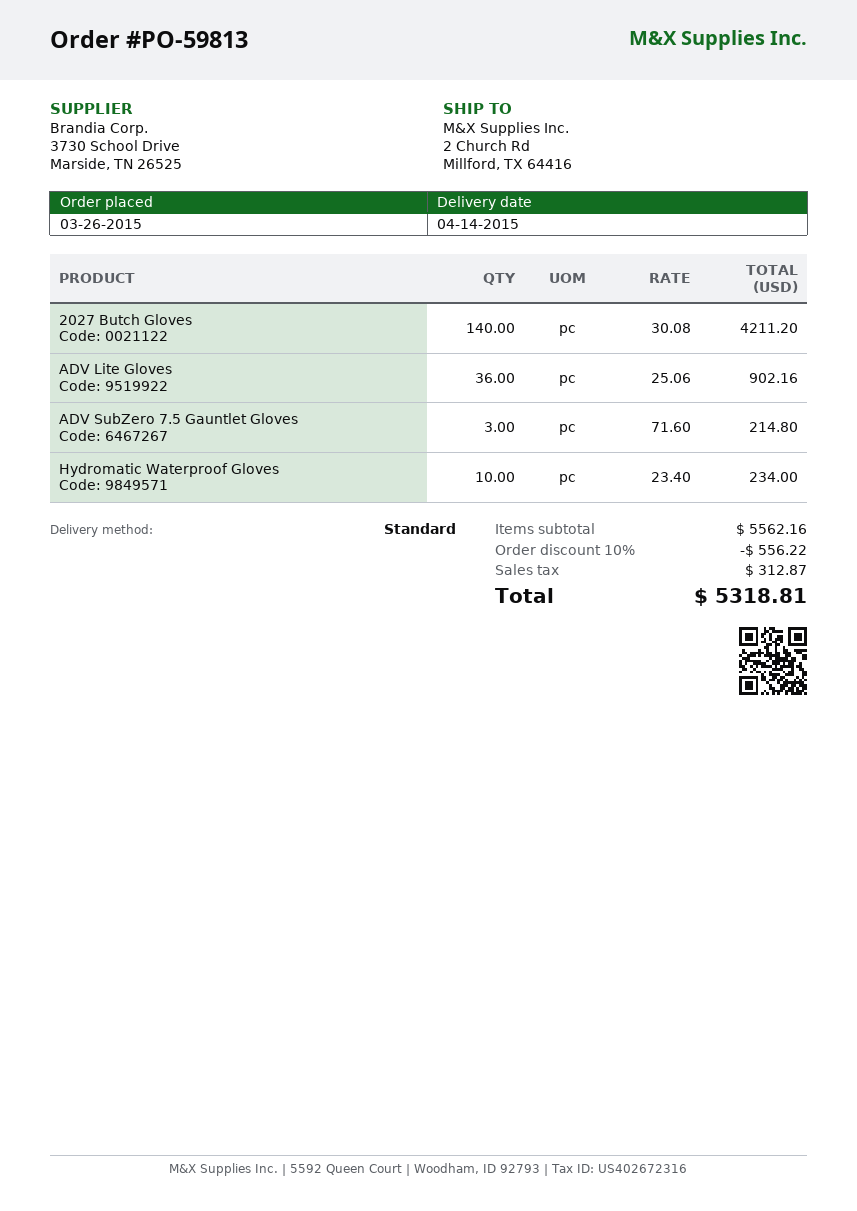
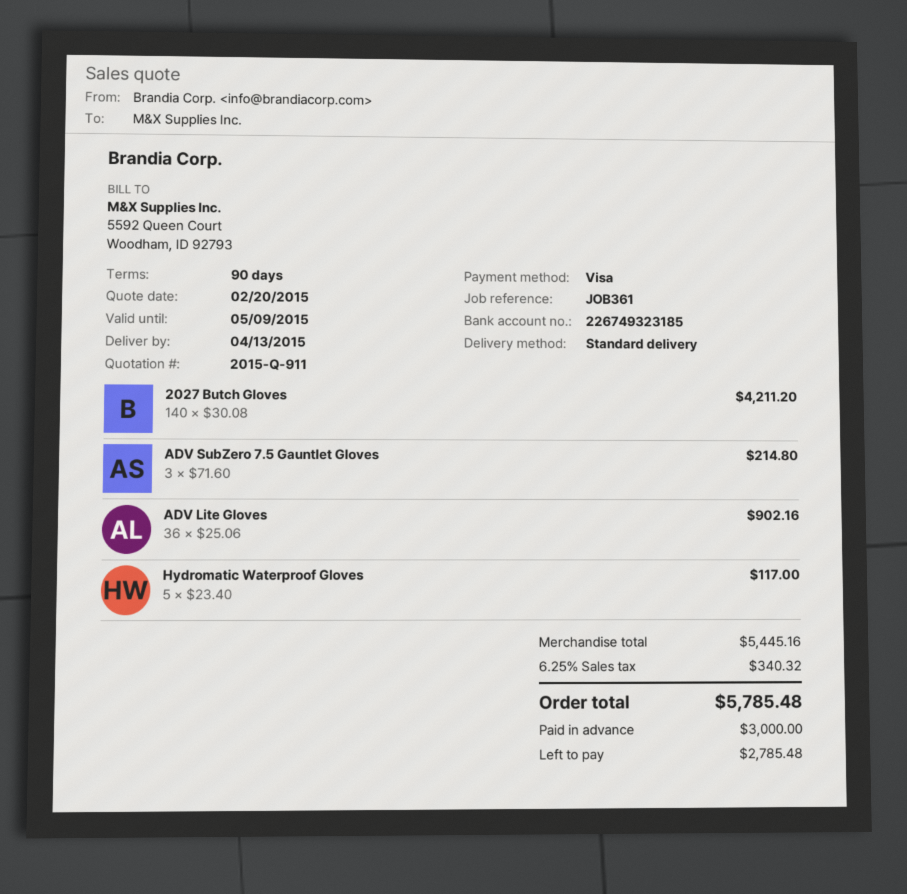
delivery date: 2015-04-14 -> 2015-04-13
Hydromatic Waterproof Gloves: 10 x 23.40 = 234.00 -> 5 x 23.40 = 117.00
subtotal: 5562.16 -> 5445.16
discount: 10% = 556.22 -> none
tax: 312.87 -> 340.32
total: 5318.81 -> 5785.48

